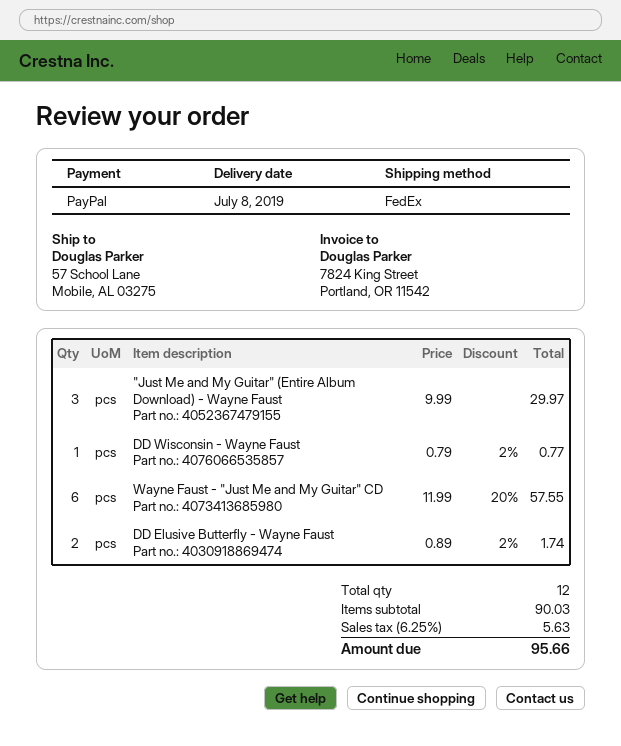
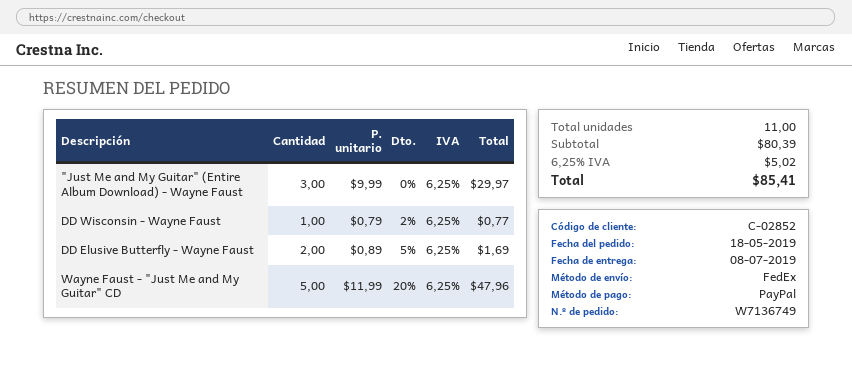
Wayne Faust - "Just Me and My Guitar" CD: 6 x 11.99 - 20% = 57.55 -> 5 x 11.99 - 20% = 47.96
DD Elusive Butterfly - Wayne Faust: 2 x 0.89 - 2% = 1.74 -> 2 x 0.89 - 5% = 1.69
total quantity: 12 -> 11
subtotal: 90.03 -> 80.39
tax: 6.25% = 5.63 -> 6.25% = 5.02
total: 95.66 -> 85.41

